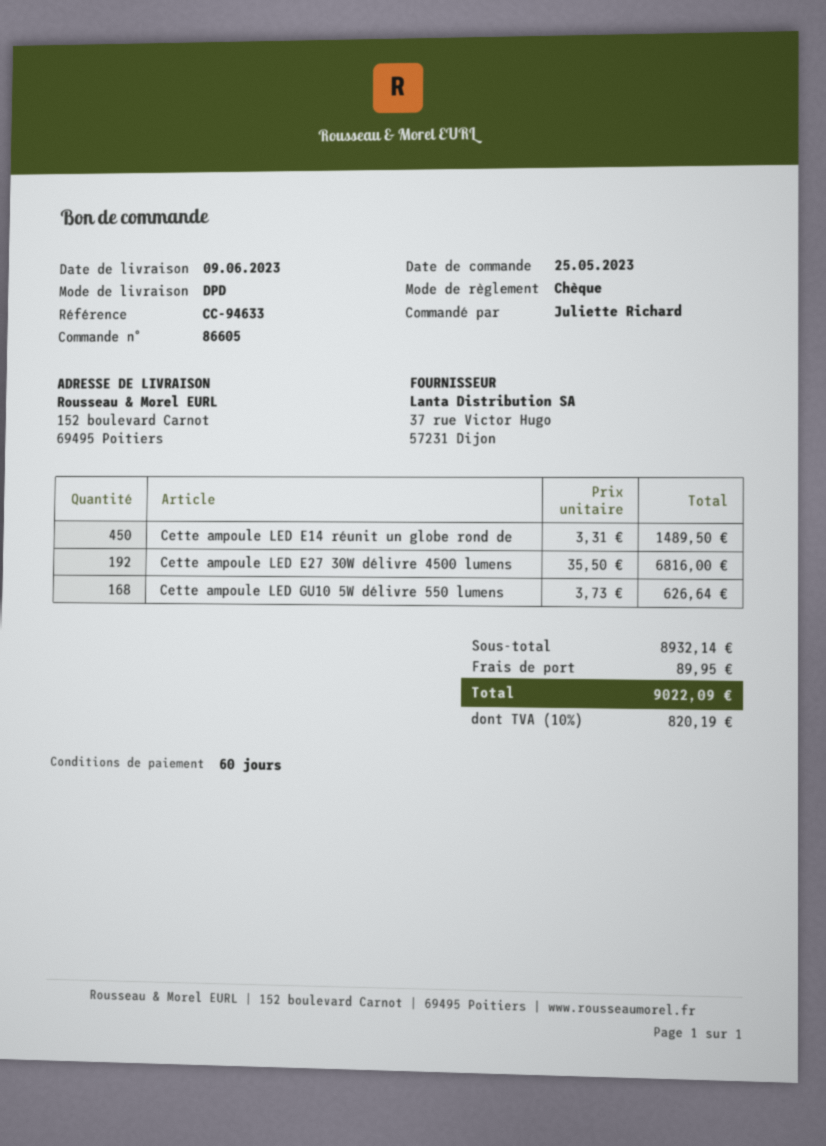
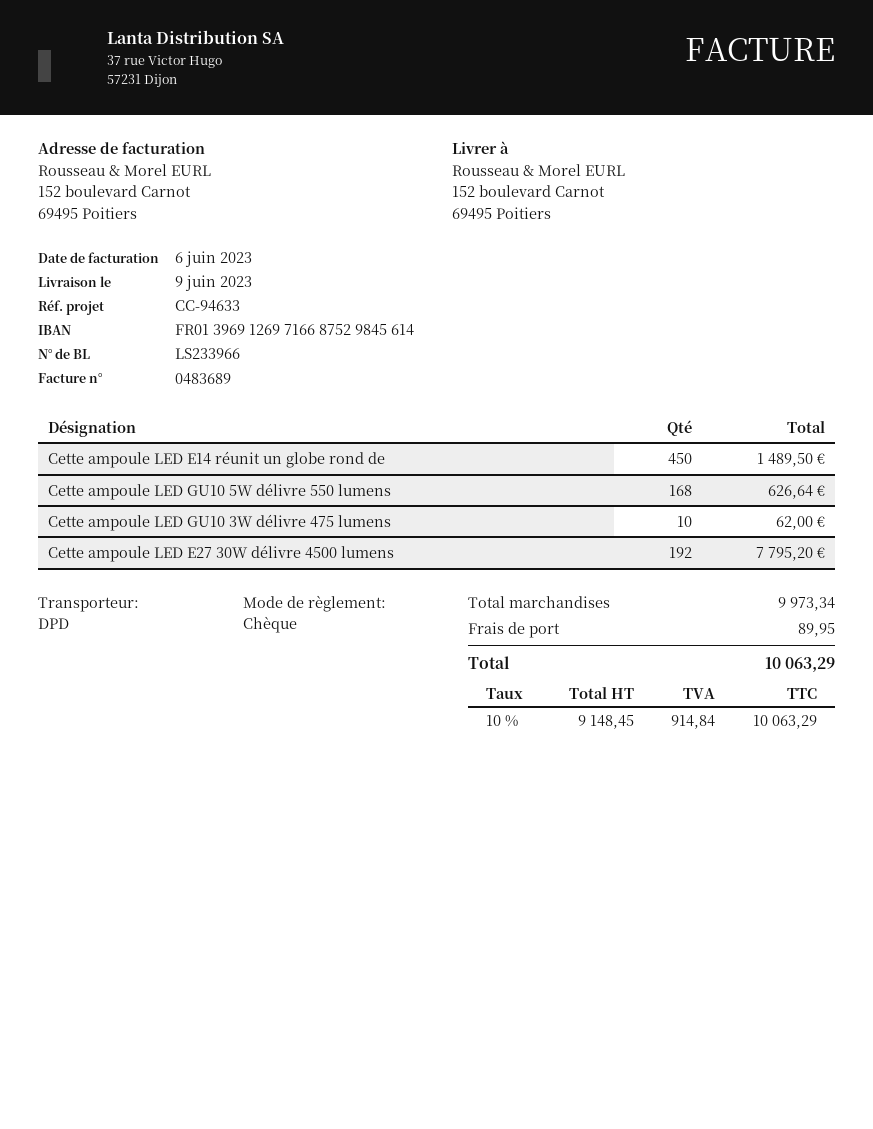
Cette ampoule LED E27 30W délivre 4500 lumens: 192 for 6816.00 -> 192 for 7795.20
Cette ampoule LED GU10 3W délivre 475 lumens: none -> 10 for 62.00
subtotal: 8932.14 -> 9973.34
tax: 10% = 820.19 -> 10% = 914.84
total: 9022.09 -> 10063.29

